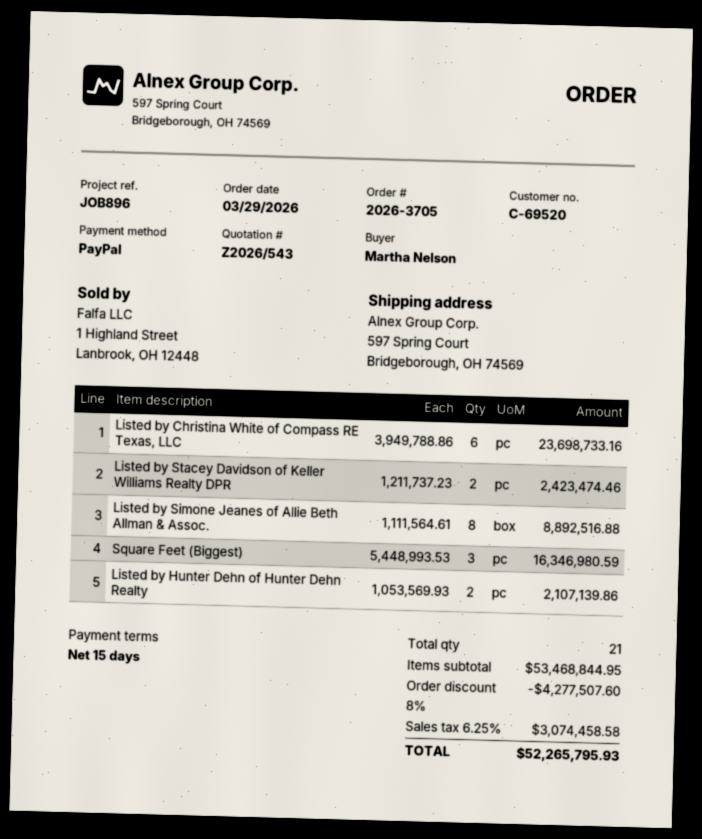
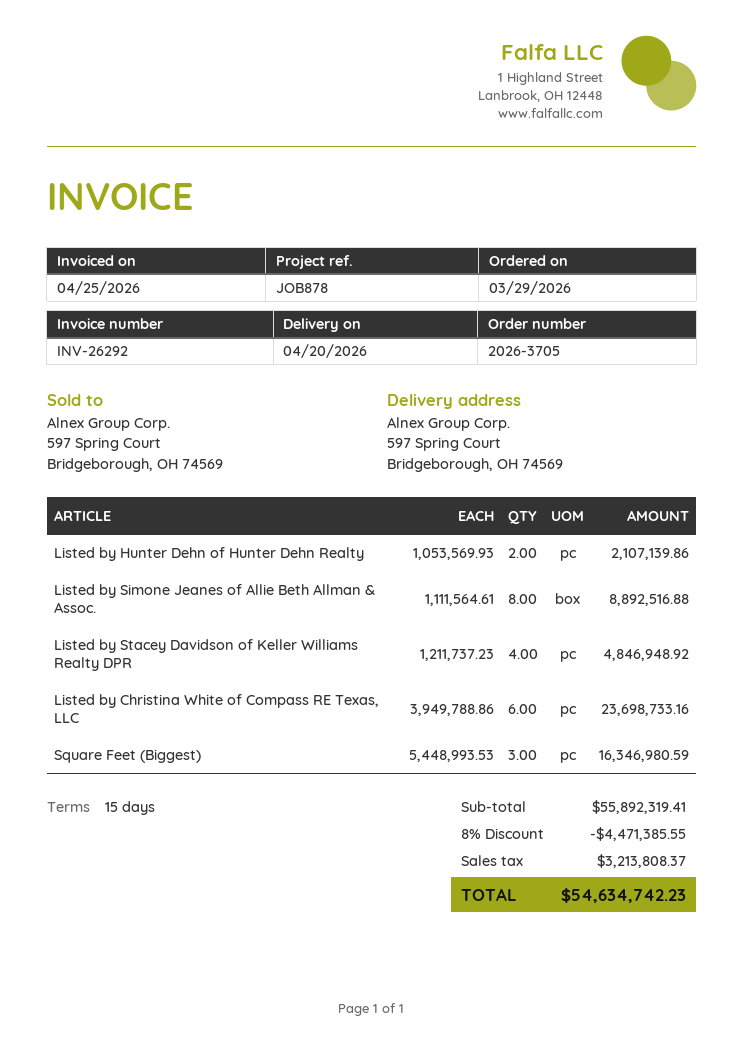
reference: JOB896 -> JOB878
Listed by Stacey Davidson of Keller Williams Realty DPR: 2 x 1211737.23 = 2423474.46 -> 4 x 1211737.23 = 4846948.92
subtotal: 53468844.95 -> 55892319.41
discount: 8% = 4277507.60 -> 8% = 4471385.55
tax: 3074458.58 -> 3213808.37
total: 52265795.93 -> 54634742.23

